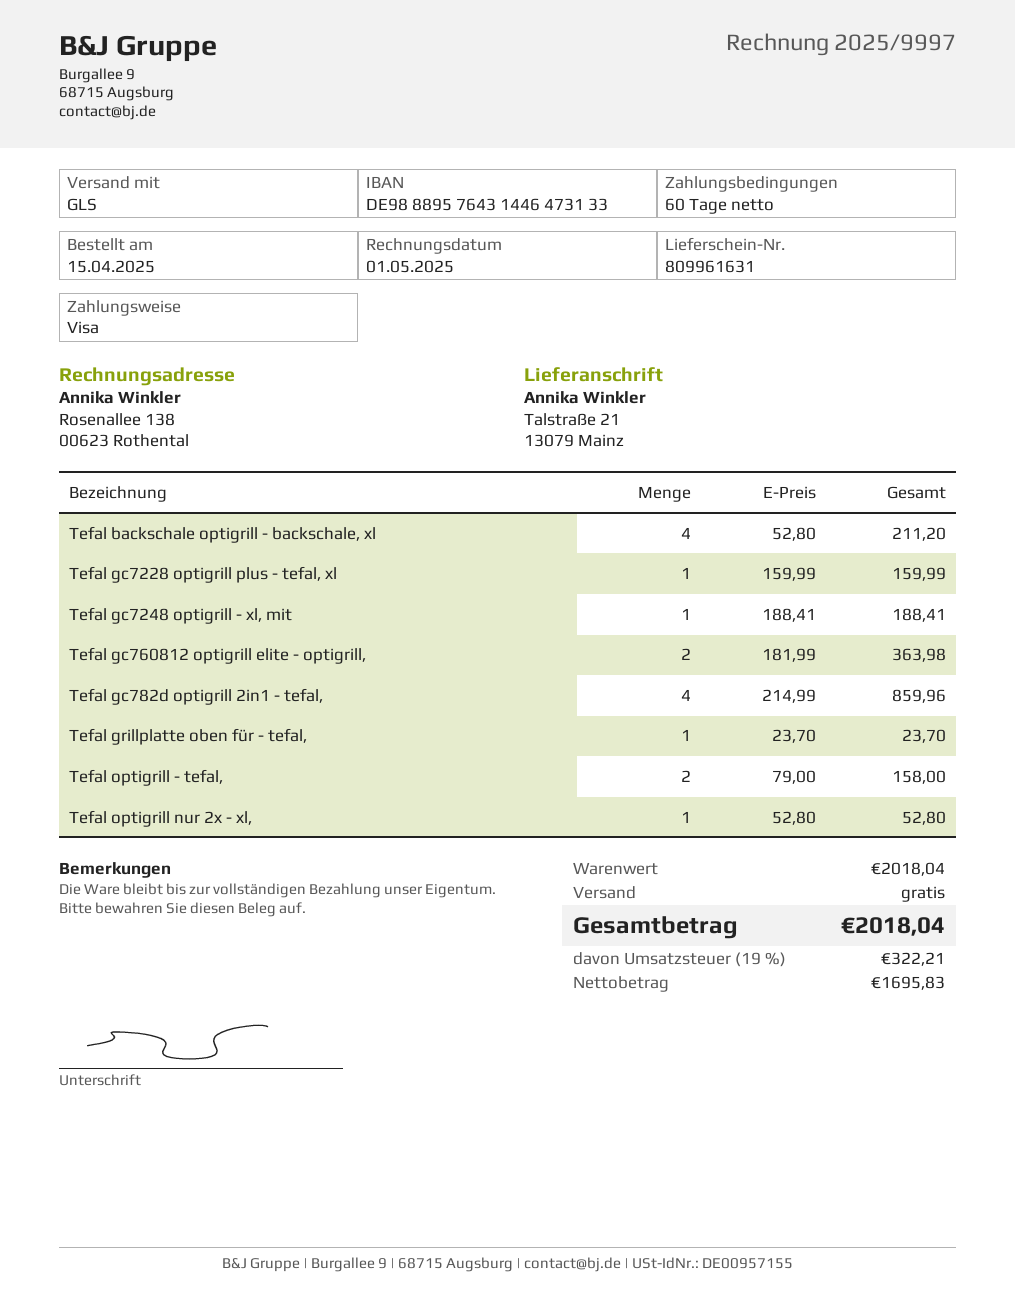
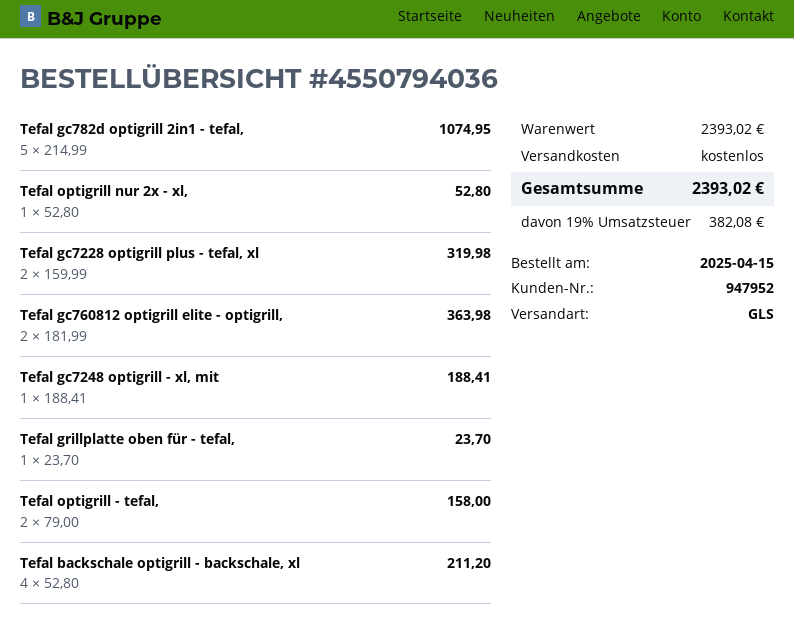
Tefal gc7228 optigrill plus - tefal, xl: 1 x 159.99 = 159.99 -> 2 x 159.99 = 319.98
Tefal gc782d optigrill 2in1 - tefal,: 4 x 214.99 = 859.96 -> 5 x 214.99 = 1074.95
subtotal: 2018.04 -> 2393.02
tax: 19% = 322.21 -> 19% = 382.08
total: 2018.04 -> 2393.02

